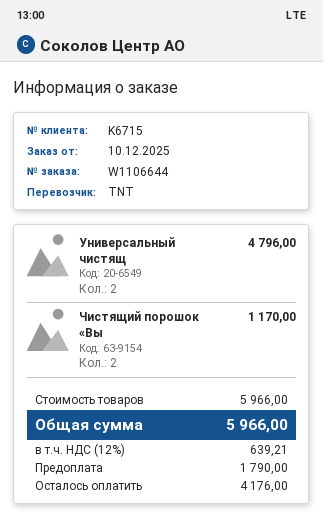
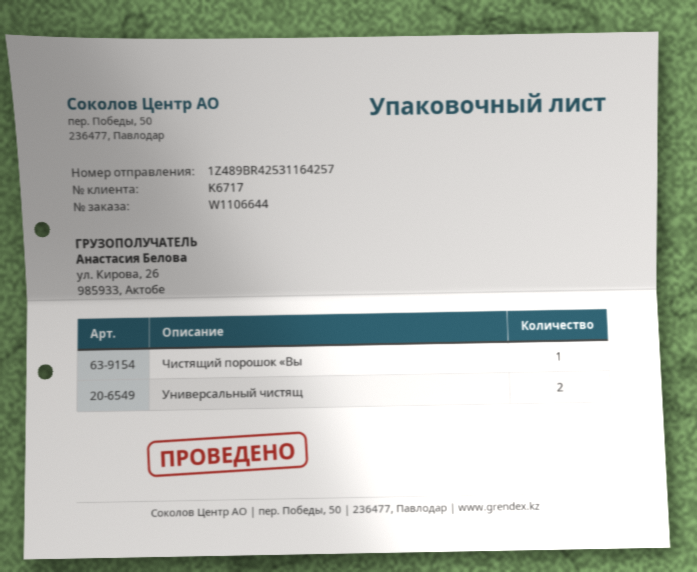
customer number: K6715 -> K6717
Чистящий порошок «Вы: 2 -> 1

